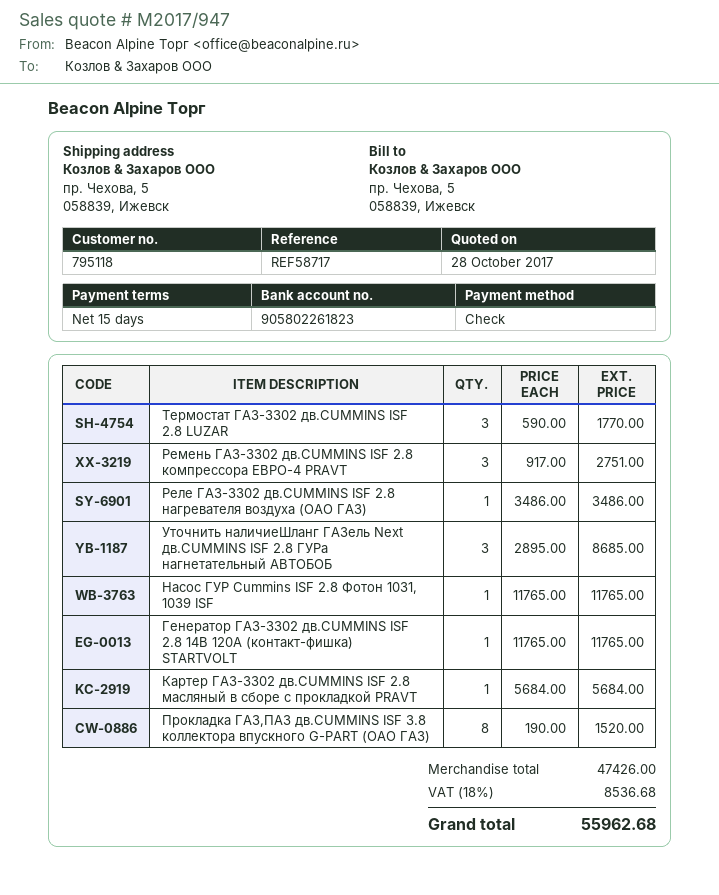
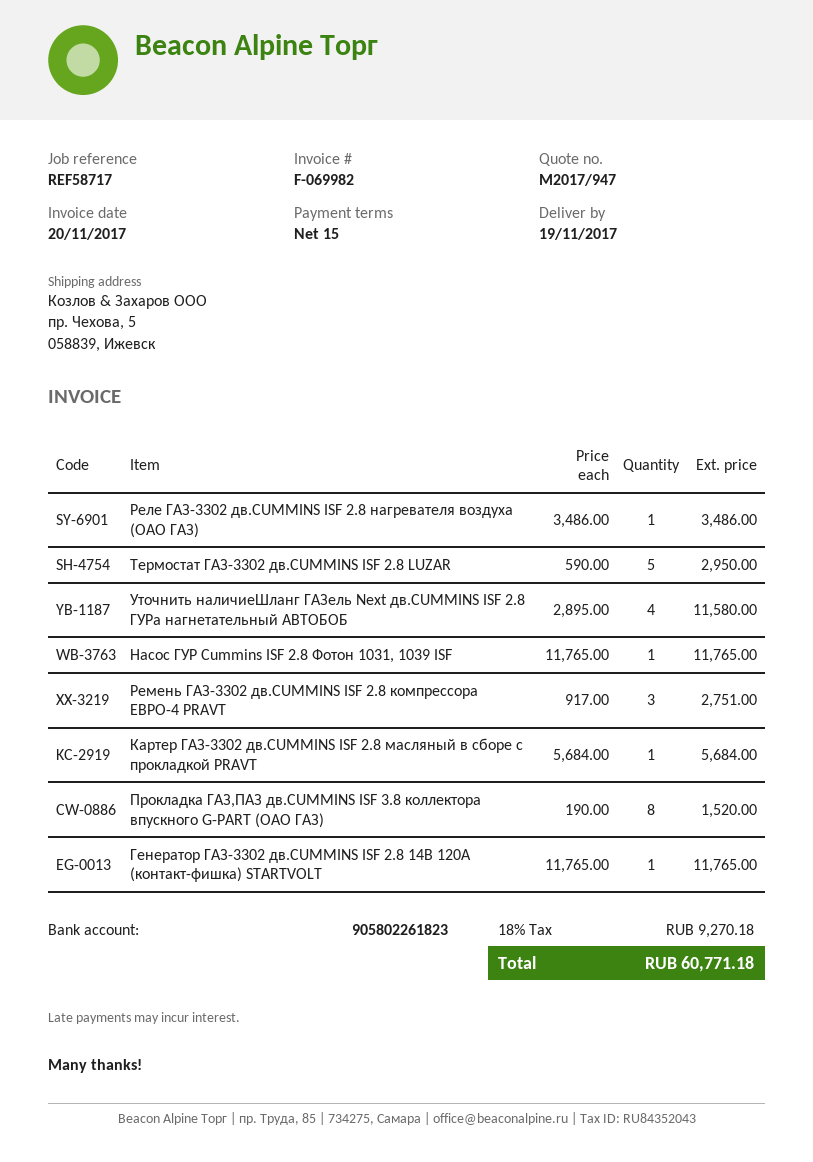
Термостат ГАЗ-3302 дв.CUMMINS ISF 2.8 LUZAR: 3 x 590.00 = 1770.00 -> 5 x 590.00 = 2950.00
Уточнить наличиеШланг ГАЗель Next дв.CUMMINS ISF 2.8 ГУРа нагнетательный АВТОБОБ: 3 x 2895.00 = 8685.00 -> 4 x 2895.00 = 11580.00
tax: 18% = 8536.68 -> 18% = 9270.18
total: 55962.68 -> 60771.18

